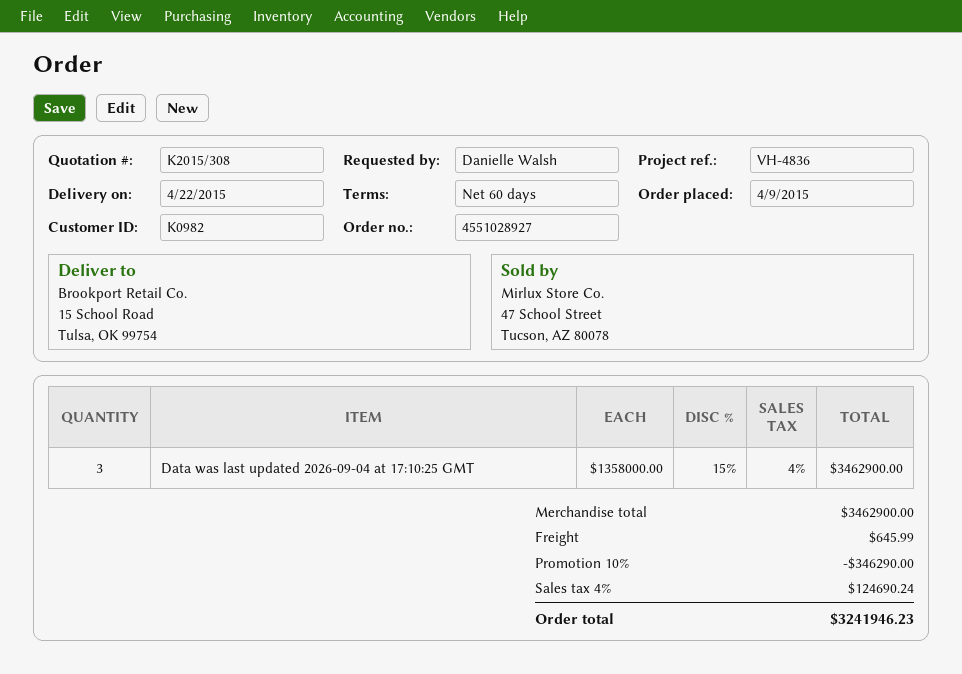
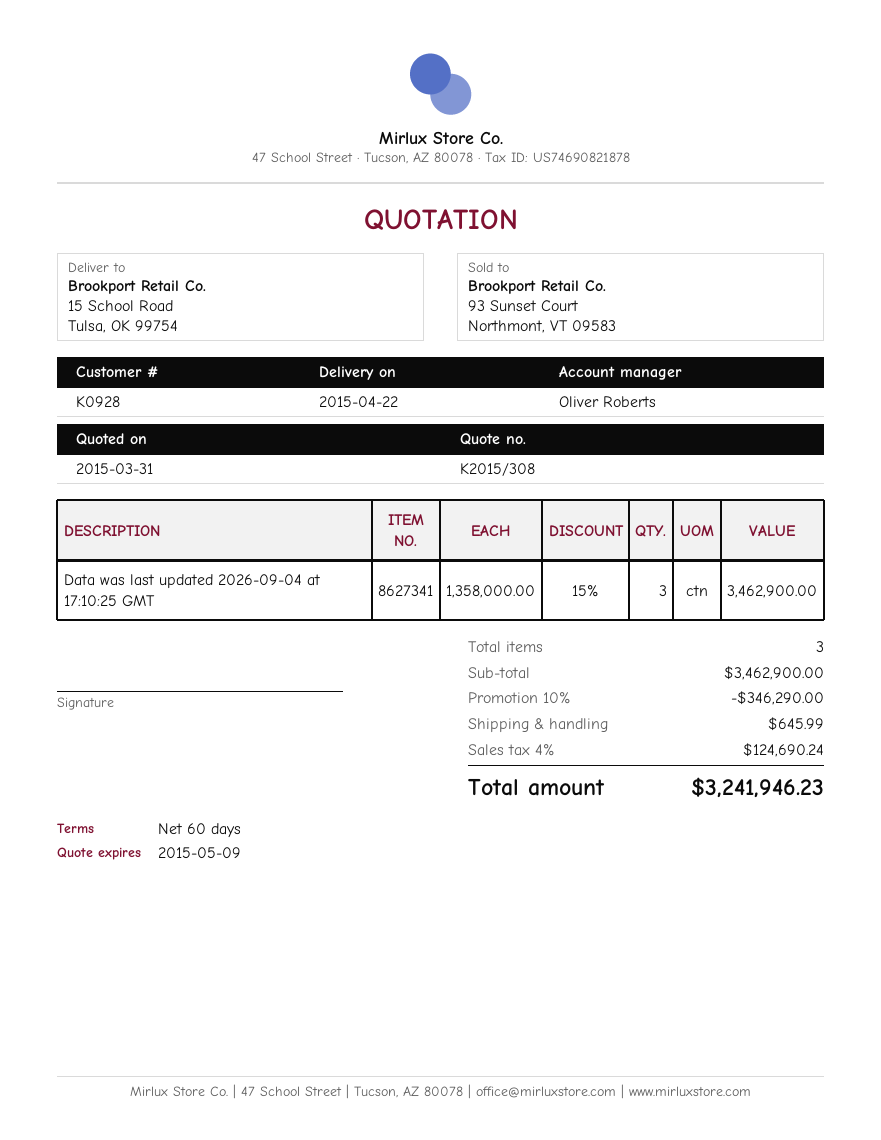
customer number: K0982 -> K0928

